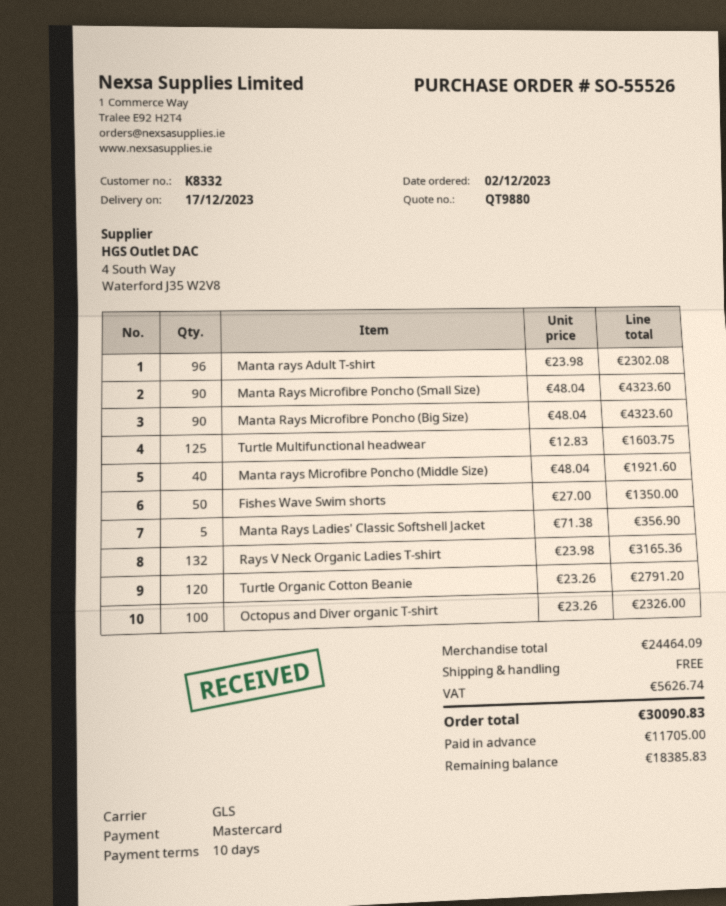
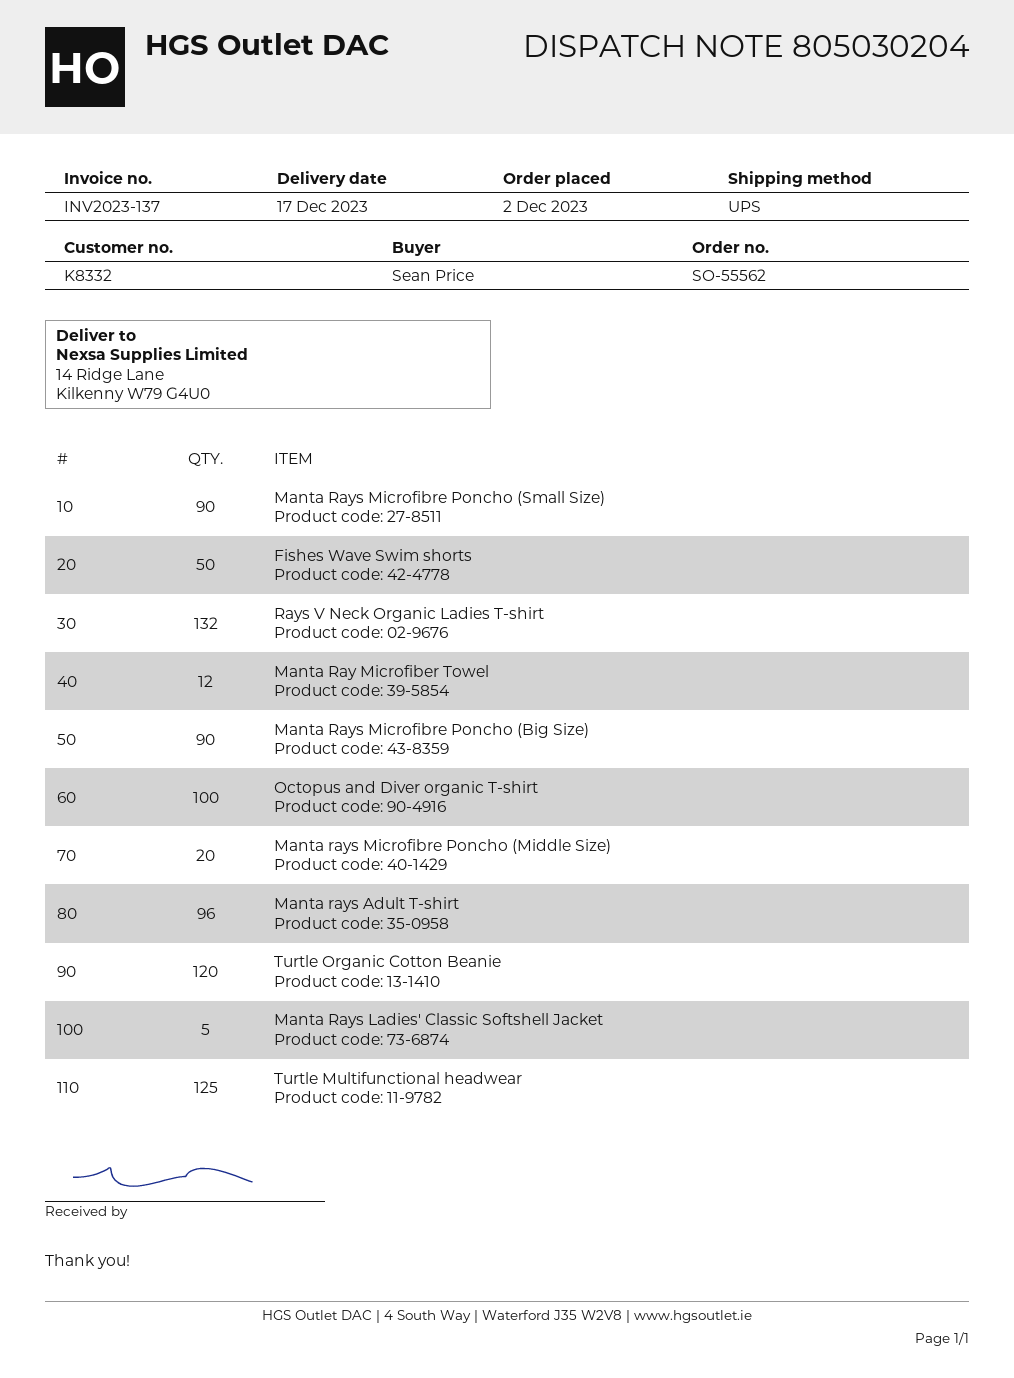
order number: SO-55526 -> SO-55562
shipping method: GLS -> UPS
Manta rays Microfibre Poncho (Middle Size): 40 -> 20
Manta Ray Microfiber Towel: none -> 12

